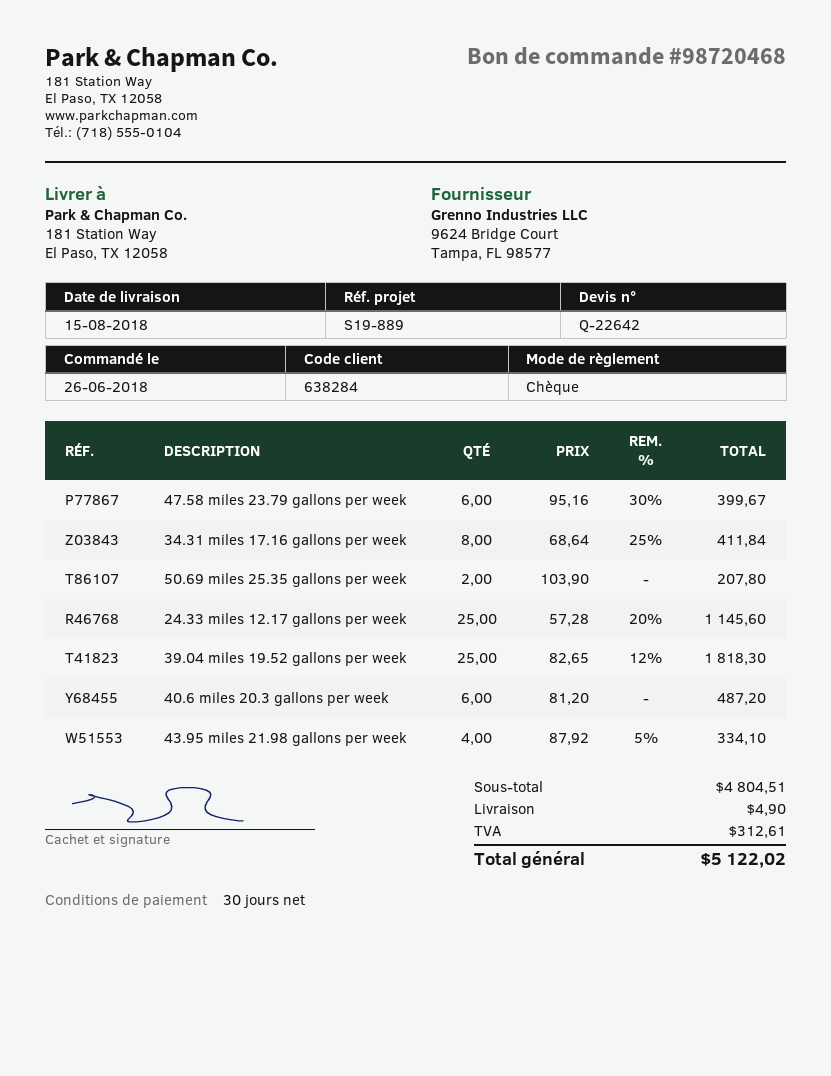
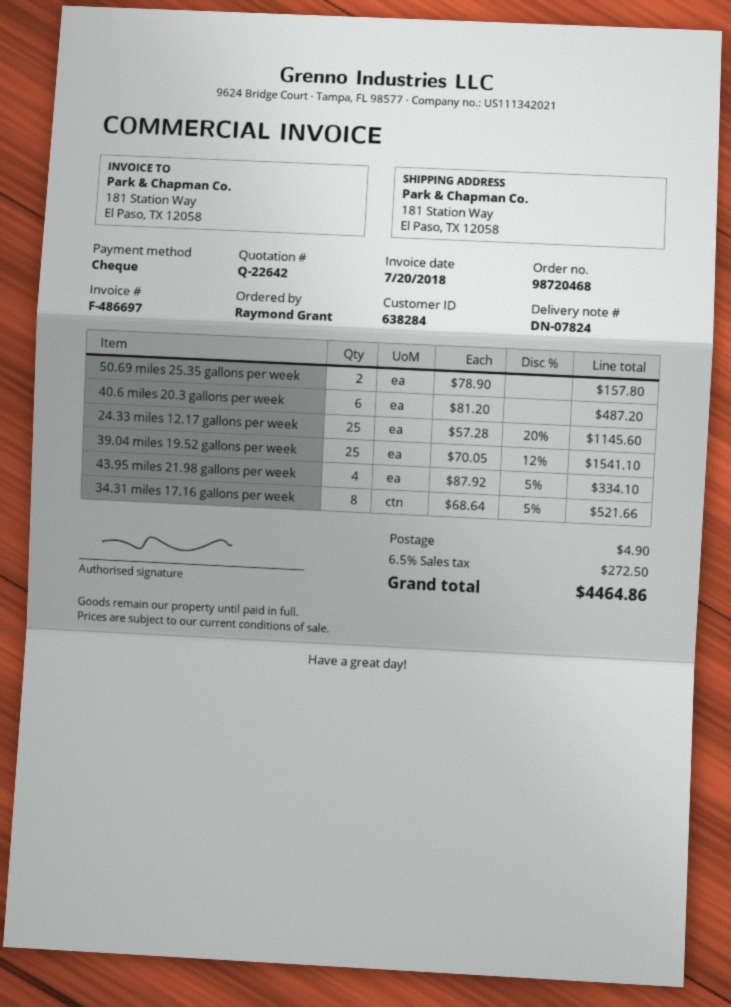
47.58 miles 23.79 gallons per week: 6 x 95.16 - 30% = 399.67 -> none
34.31 miles 17.16 gallons per week: 8 x 68.64 - 25% = 411.84 -> 8 x 68.64 - 5% = 521.66
50.69 miles 25.35 gallons per week: 2 x 103.90 = 207.80 -> 2 x 78.90 = 157.80
39.04 miles 19.52 gallons per week: 25 x 82.65 - 12% = 1818.30 -> 25 x 70.05 - 12% = 1541.10
tax: 312.61 -> 272.50
total: 5122.02 -> 4464.86

